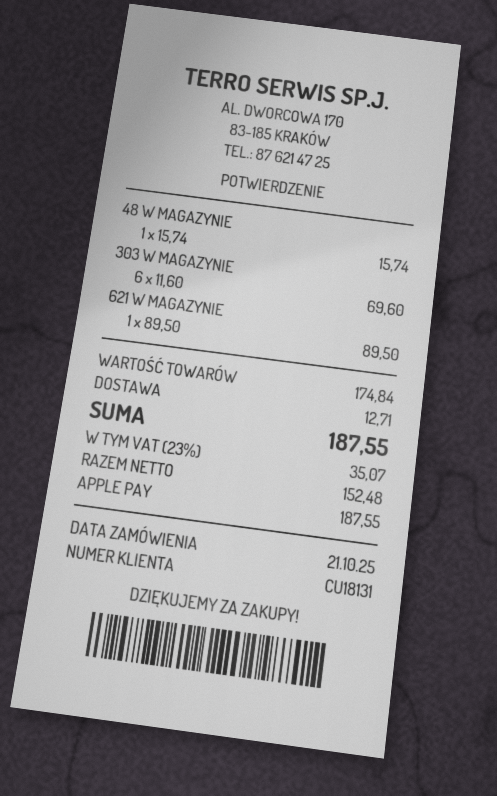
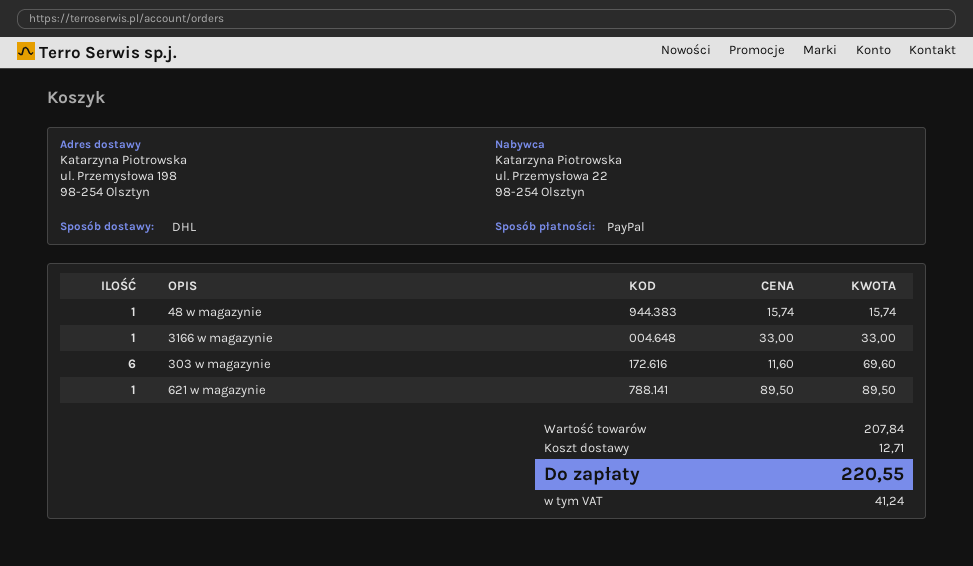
payment method: Apple Pay -> PayPal
3166 w magazynie: none -> 1 x 33.00 = 33.00
subtotal: 174.84 -> 207.84
tax: 35.07 -> 41.24
total: 187.55 -> 220.55

